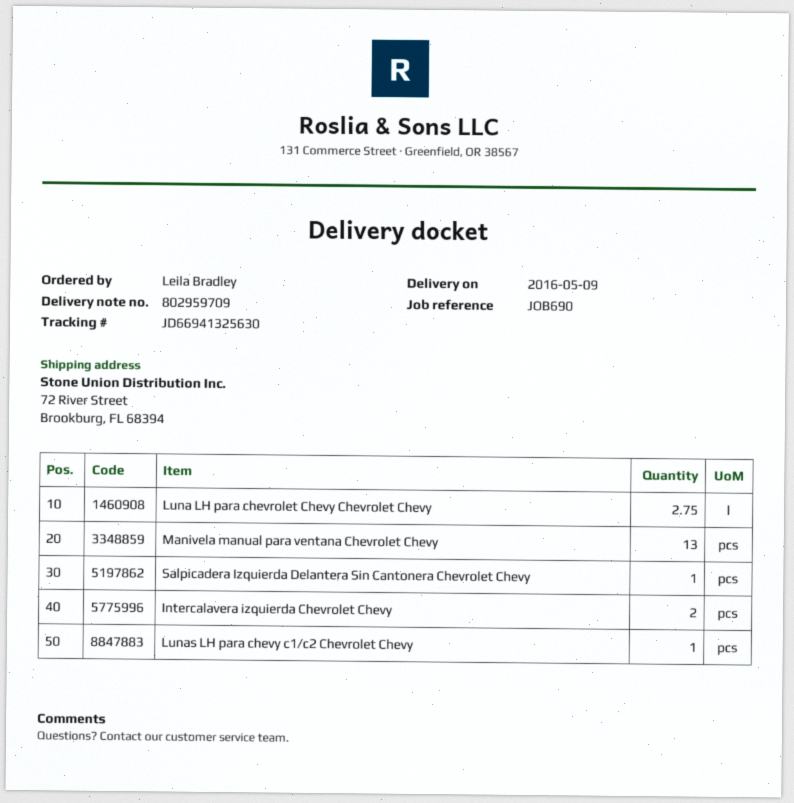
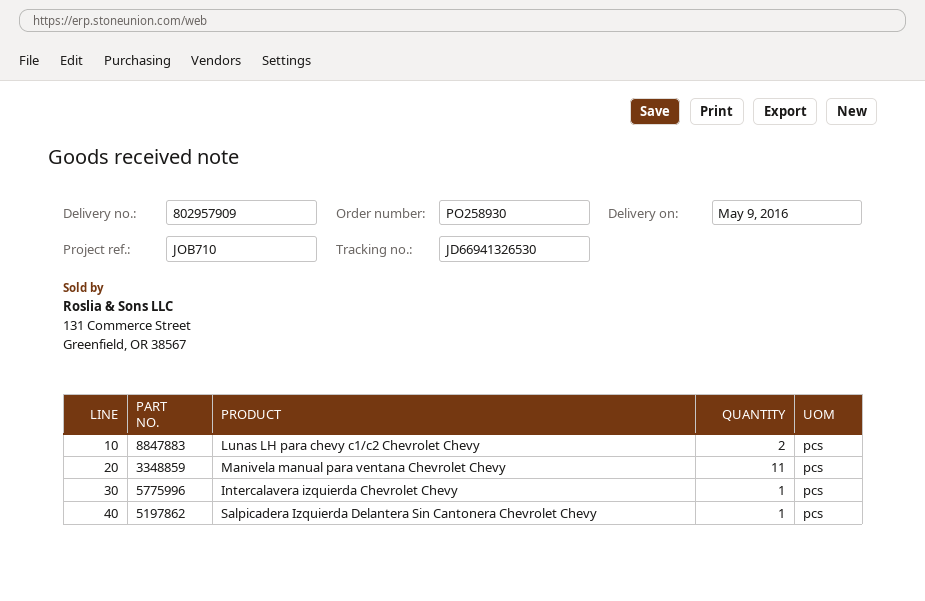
delivery note number: 802959709 -> 802957909
reference: JOB690 -> JOB710
tracking number: JD66941325630 -> JD66941326530
Luna LH para chevrolet Chevy Chevrolet Chevy: 2.75 -> none
Manivela manual para ventana Chevrolet Chevy: 13 -> 11
Intercalavera izquierda Chevrolet Chevy: 2 -> 1
Lunas LH para chevy c1/c2 Chevrolet Chevy: 1 -> 2

